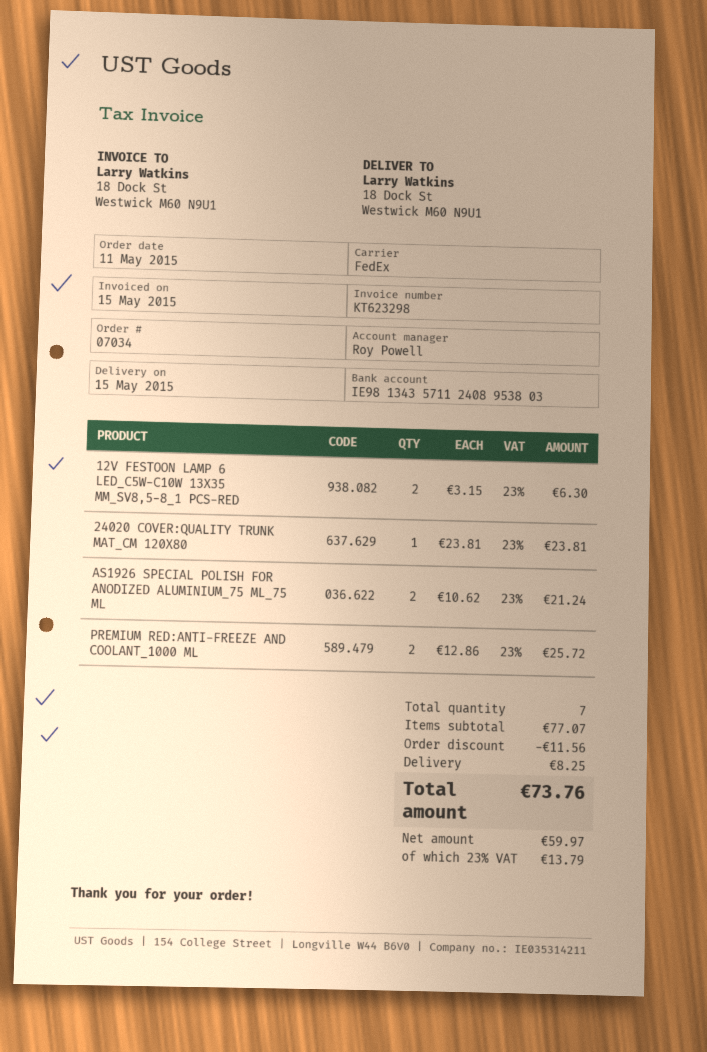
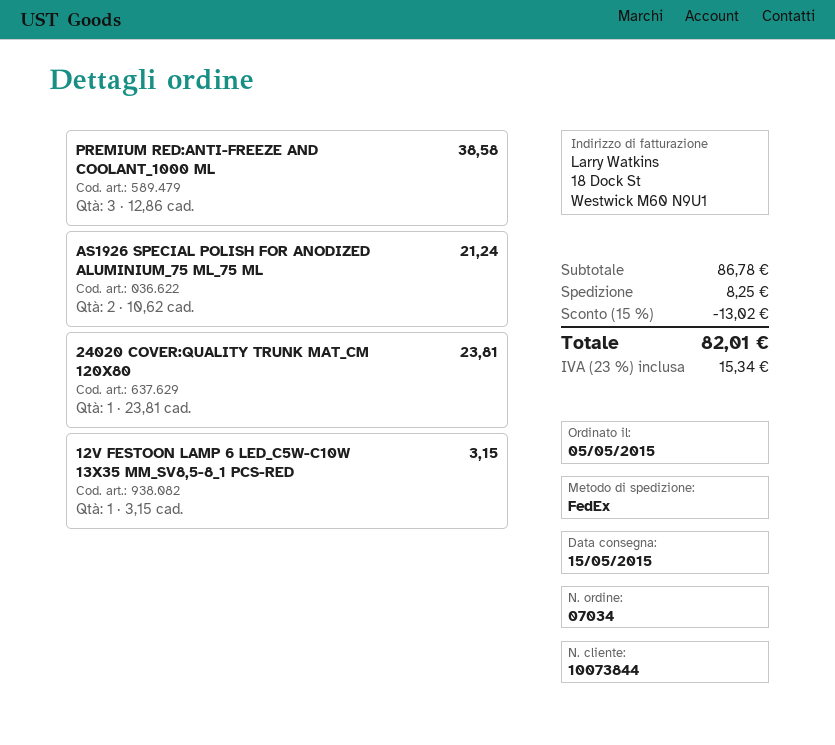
order date: 2015-05-11 -> 2015-05-05
12V FESTOON LAMP 6 LED_C5W-C10W 13X35 MM_SV8,5-8_1 PCS-RED: 2 x 3.15 = 6.30 -> 1 x 3.15 = 3.15
PREMIUM RED:ANTI-FREEZE AND COOLANT_1000 ML: 2 x 12.86 = 25.72 -> 3 x 12.86 = 38.58
subtotal: 77.07 -> 86.78
discount: 11.56 -> 13.02
tax: 23% = 13.79 -> 23% = 15.34
total: 73.76 -> 82.01

